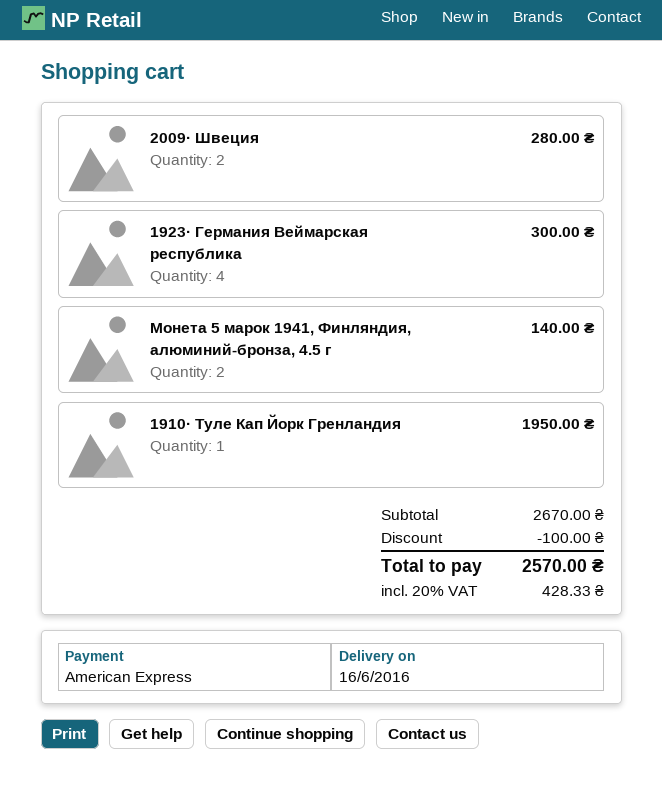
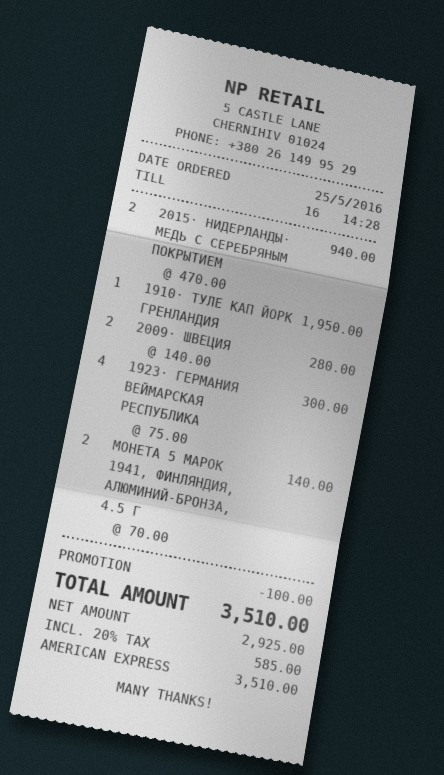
2015· НИДЕРЛАНДЫ· МЕДЬ С СЕРЕБРЯНЫМ ПОКРЫТИЕМ: none -> 2 for 940.00
tax: 20% = 428.33 -> 20% = 585.00
total: 2570.00 -> 3510.00

